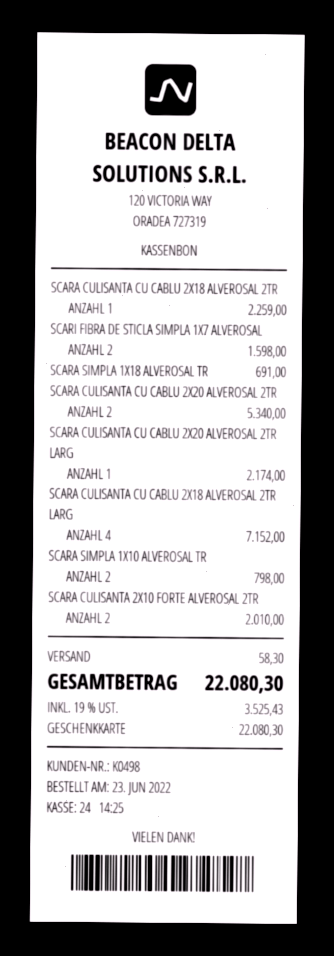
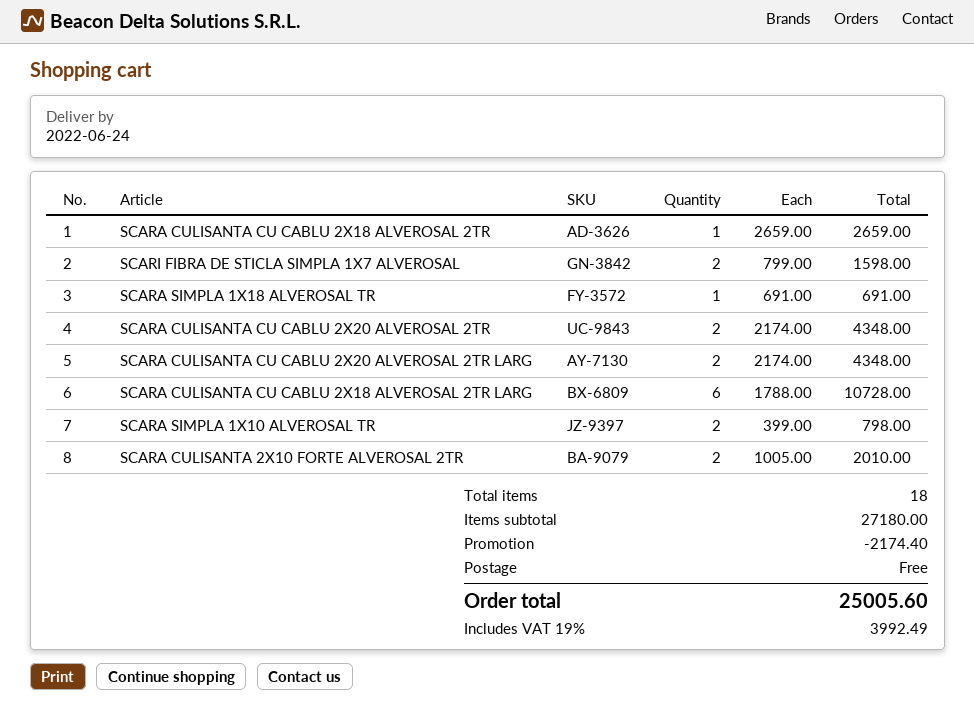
SCARA CULISANTA CU CABLU 2X18 ALVEROSAL 2TR: 1 for 2259.00 -> 1 for 2659.00
SCARA CULISANTA CU CABLU 2X20 ALVEROSAL 2TR: 2 for 5340.00 -> 2 for 4348.00
SCARA CULISANTA CU CABLU 2X20 ALVEROSAL 2TR LARG: 1 for 2174.00 -> 2 for 4348.00
SCARA CULISANTA CU CABLU 2X18 ALVEROSAL 2TR LARG: 4 for 7152.00 -> 6 for 10728.00
discount: none -> 2174.40
shipping: 58.30 -> 0.00
tax: 19% = 3525.43 -> 19% = 3992.49
total: 22080.30 -> 25005.60

